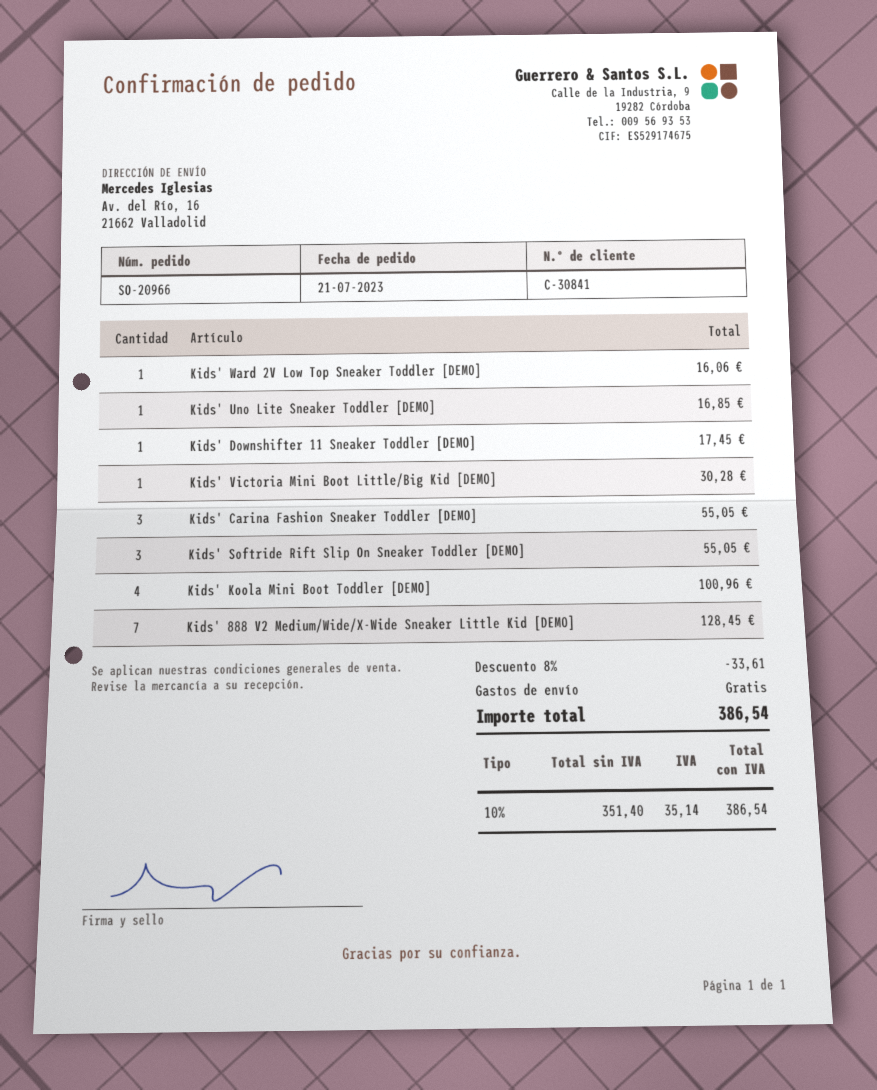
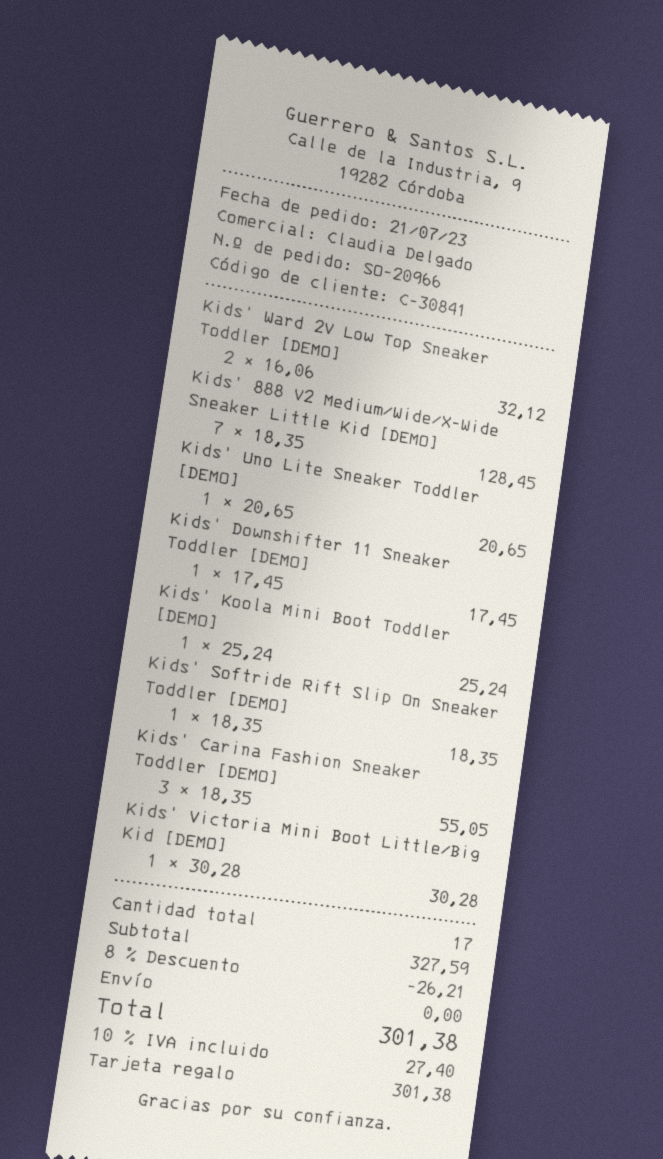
Kids' Ward 2V Low Top Sneaker Toddler [DEMO]: 1 for 16.06 -> 2 for 32.12
Kids' Uno Lite Sneaker Toddler [DEMO]: 1 for 16.85 -> 1 for 20.65
Kids' Softride Rift Slip On Sneaker Toddler [DEMO]: 3 for 55.05 -> 1 for 18.35
Kids' Koola Mini Boot Toddler [DEMO]: 4 for 100.96 -> 1 for 25.24
discount: 8% = 33.61 -> 8% = 26.21
tax: 10% = 35.14 -> 10% = 27.40
total: 386.54 -> 301.38

